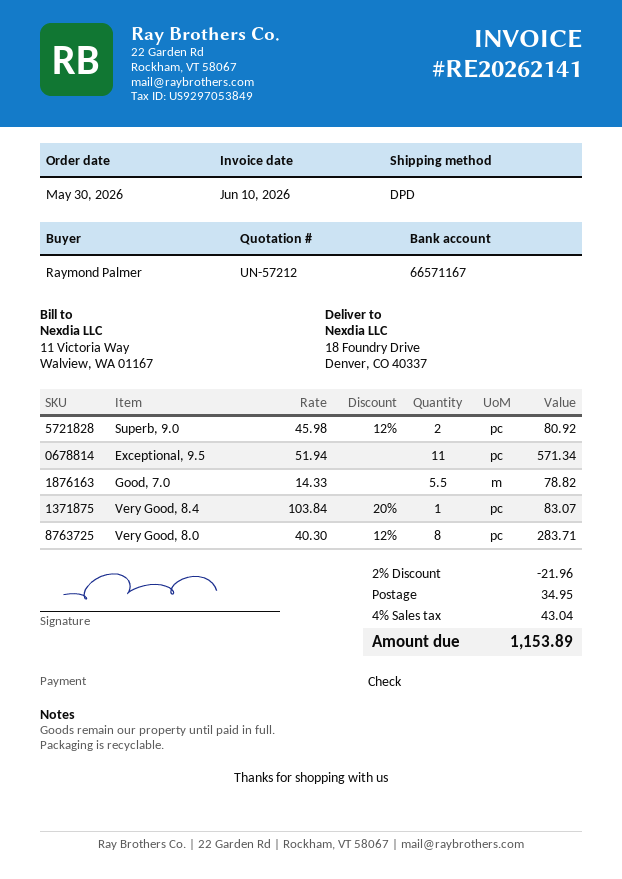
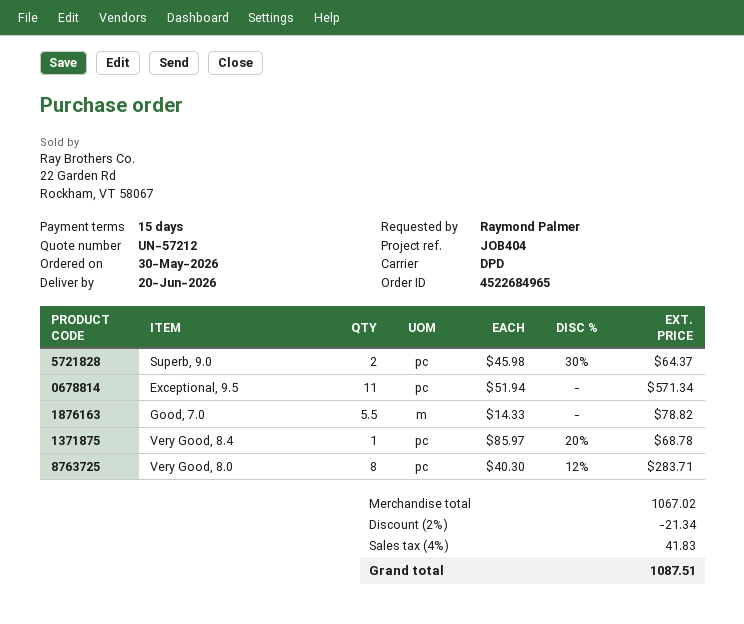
Superb, 9.0: 2 x 45.98 - 12% = 80.92 -> 2 x 45.98 - 30% = 64.37
Very Good, 8.4: 1 x 103.84 - 20% = 83.07 -> 1 x 85.97 - 20% = 68.78
discount: 2% = 21.96 -> 2% = 21.34
shipping: 34.95 -> none
tax: 4% = 43.04 -> 4% = 41.83
total: 1153.89 -> 1087.51

